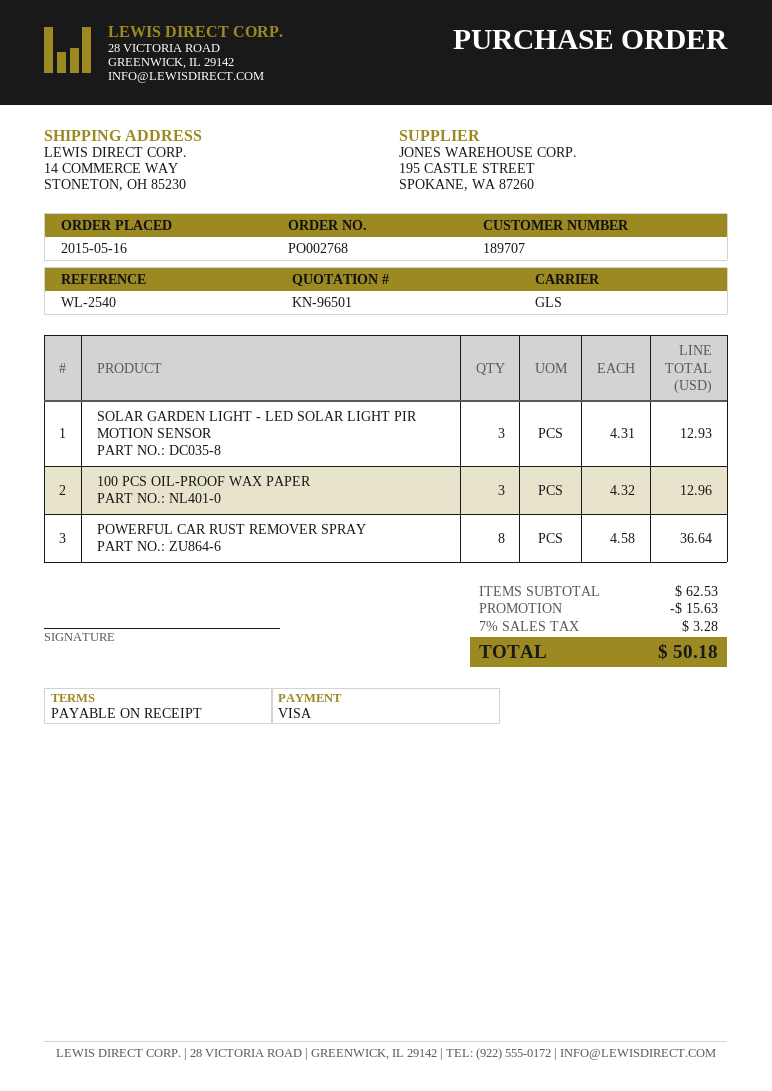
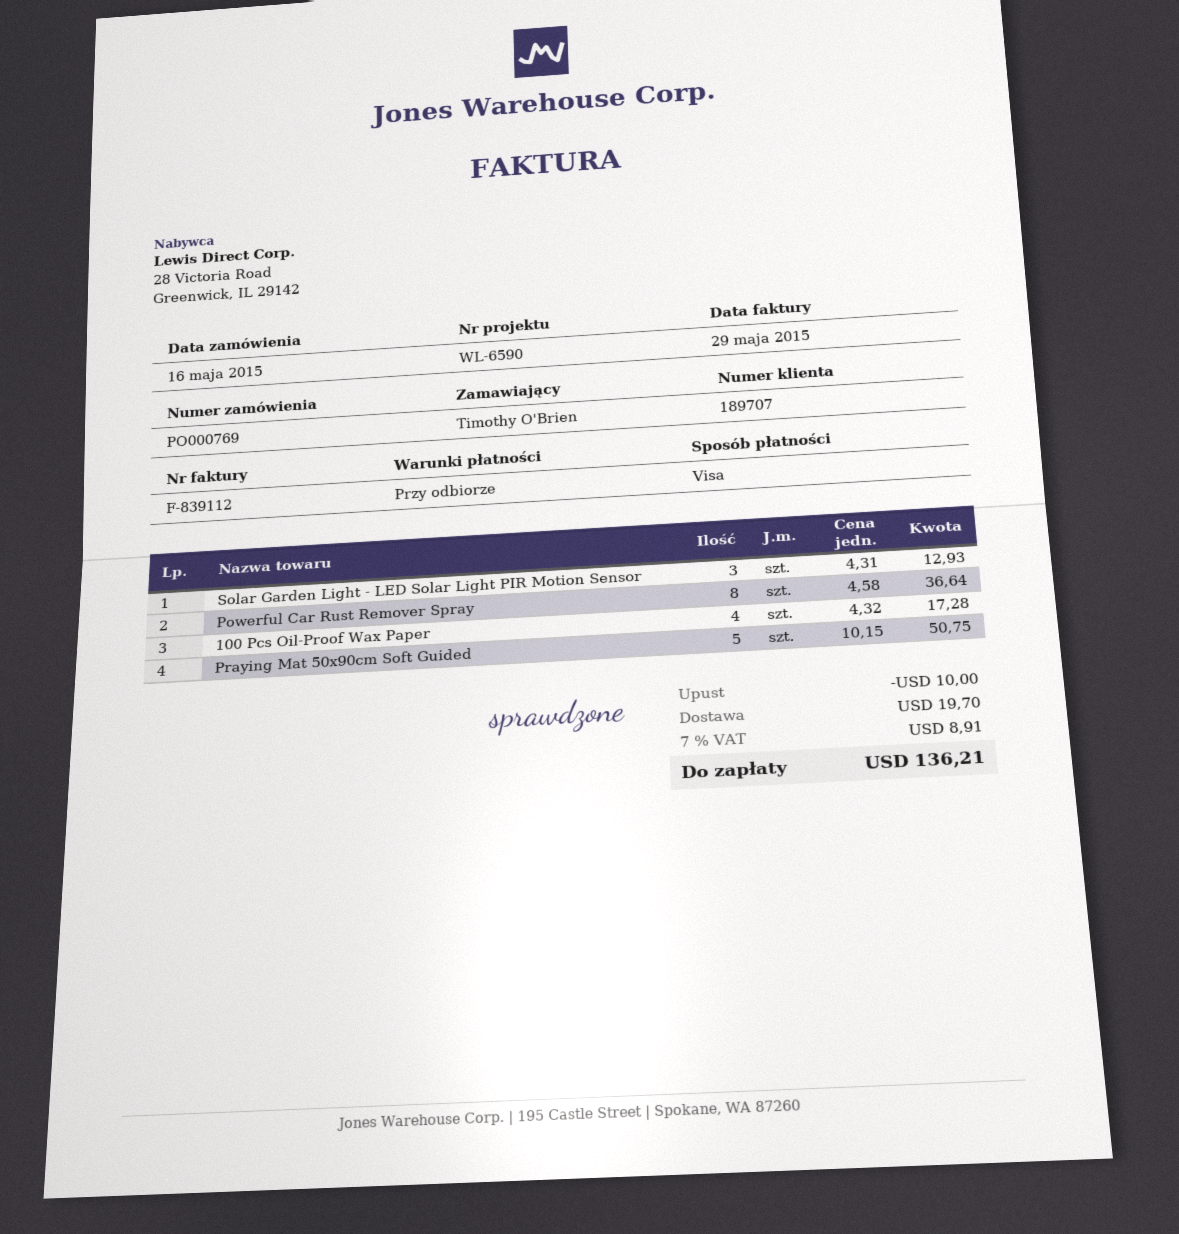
order number: PO002768 -> PO000769
reference: WL-2540 -> WL-6590
100 PCS OIL-PROOF WAX PAPER: 3 x 4.32 = 12.96 -> 4 x 4.32 = 17.28
Praying Mat 50x90cm Soft Guided: none -> 5 x 10.15 = 50.75
discount: 15.63 -> 10.00
shipping: none -> 19.70
tax: 7% = 3.28 -> 7% = 8.91
total: 50.18 -> 136.21

